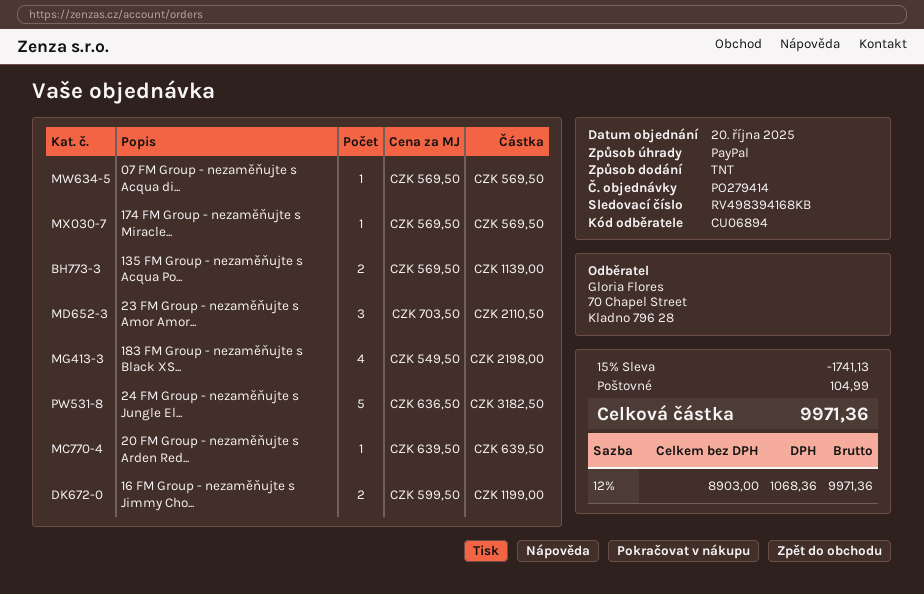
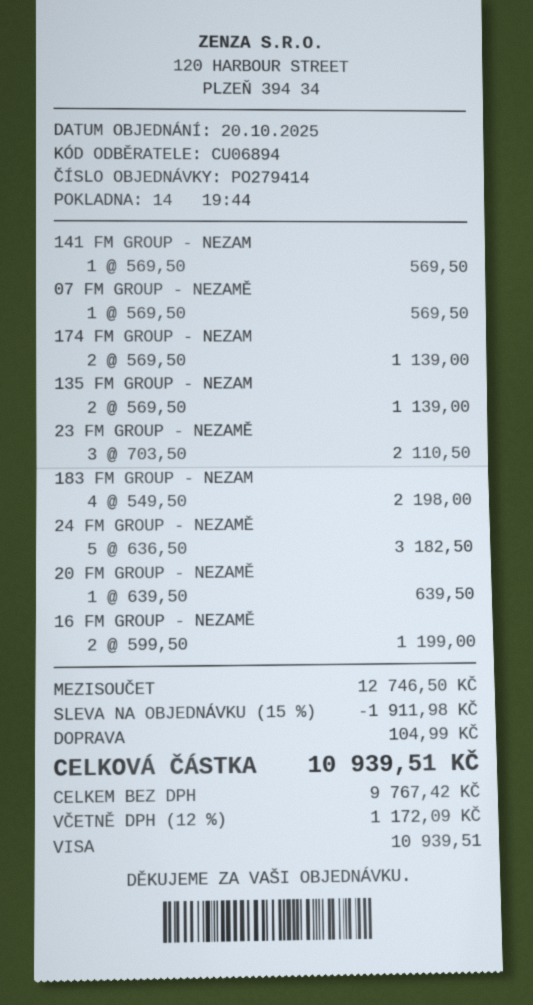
payment method: PayPal -> Visa
174 FM Group - nezaměňujte s Miracle...: 1 x 569.50 = 569.50 -> 2 x 569.50 = 1139.00
141 FM GROUP - NEZAM: none -> 1 x 569.50 = 569.50
discount: 15% = 1741.13 -> 15% = 1911.98
net: 8903.00 -> 9767.42
tax: 12% = 1068.36 -> 12% = 1172.09
total: 9971.36 -> 10939.51

